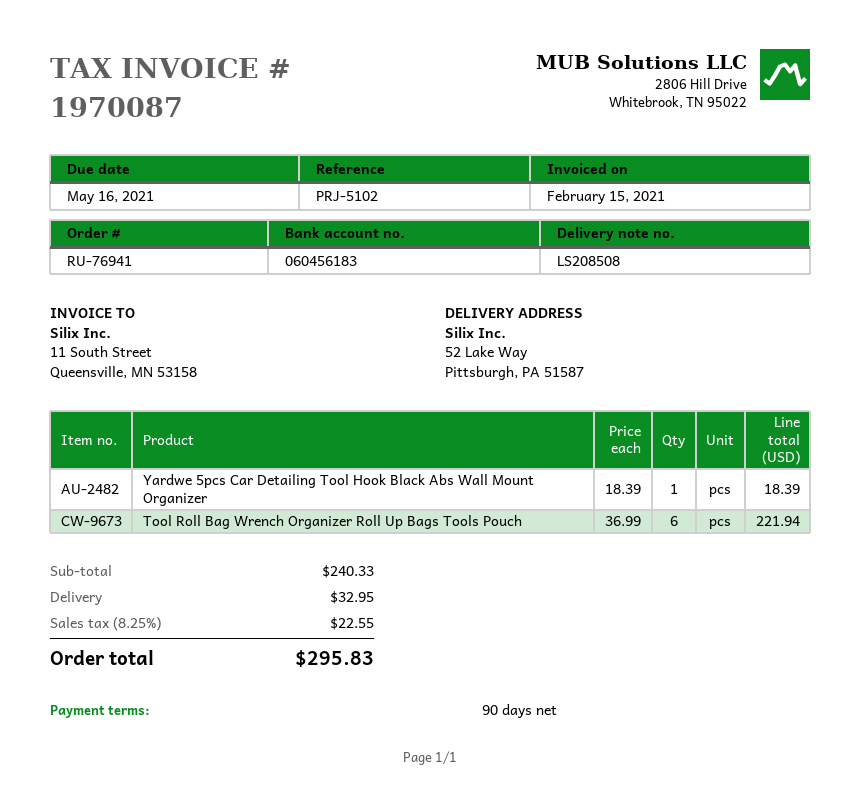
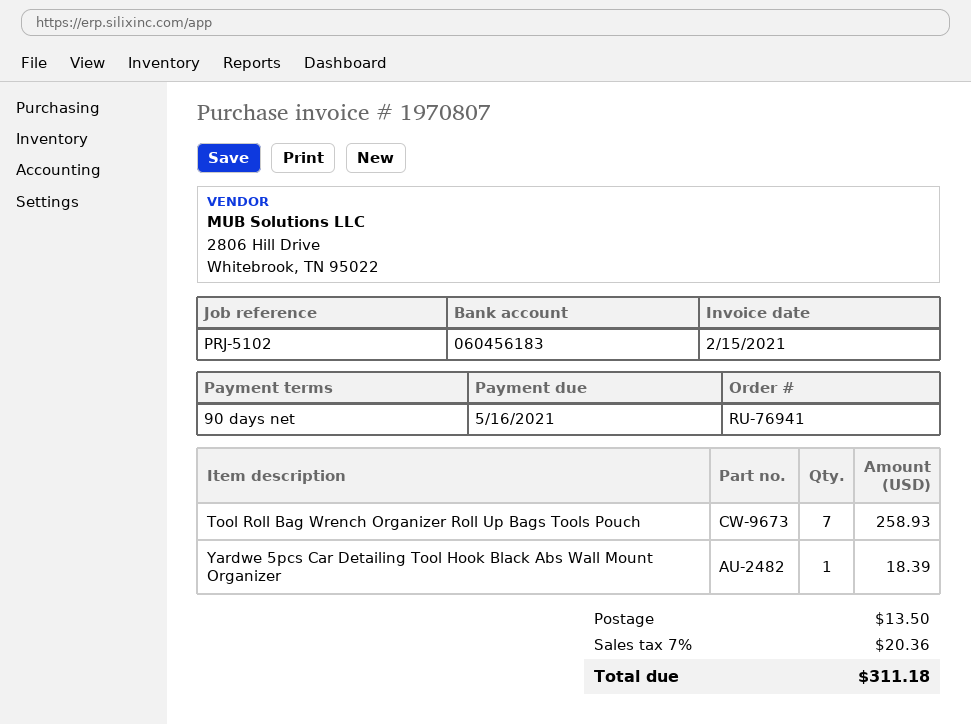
invoice number: 1970087 -> 1970807
Tool Roll Bag Wrench Organizer Roll Up Bags Tools Pouch: 6 for 221.94 -> 7 for 258.93
shipping: 32.95 -> 13.50
tax: 8.25% = 22.55 -> 7% = 20.36
total: 295.83 -> 311.18

